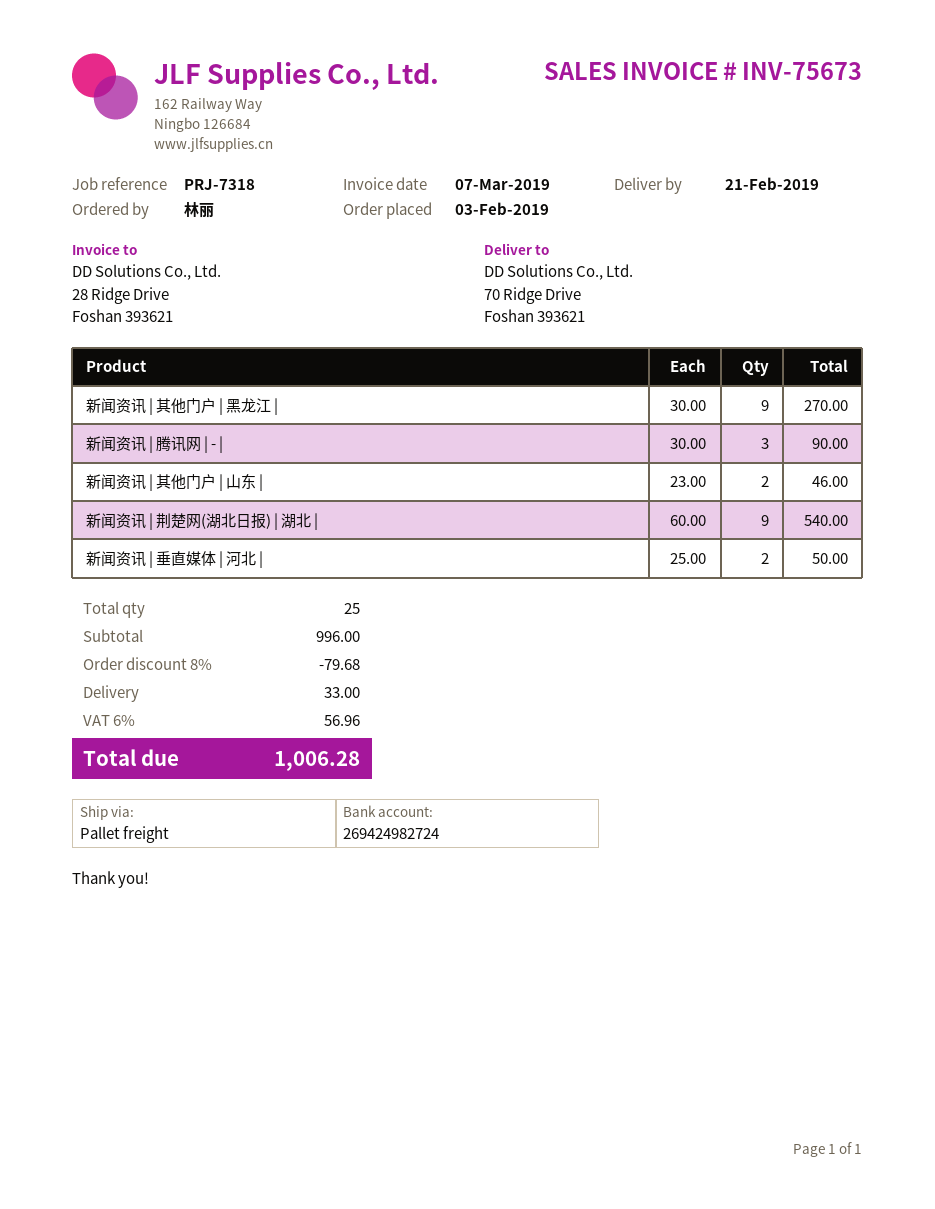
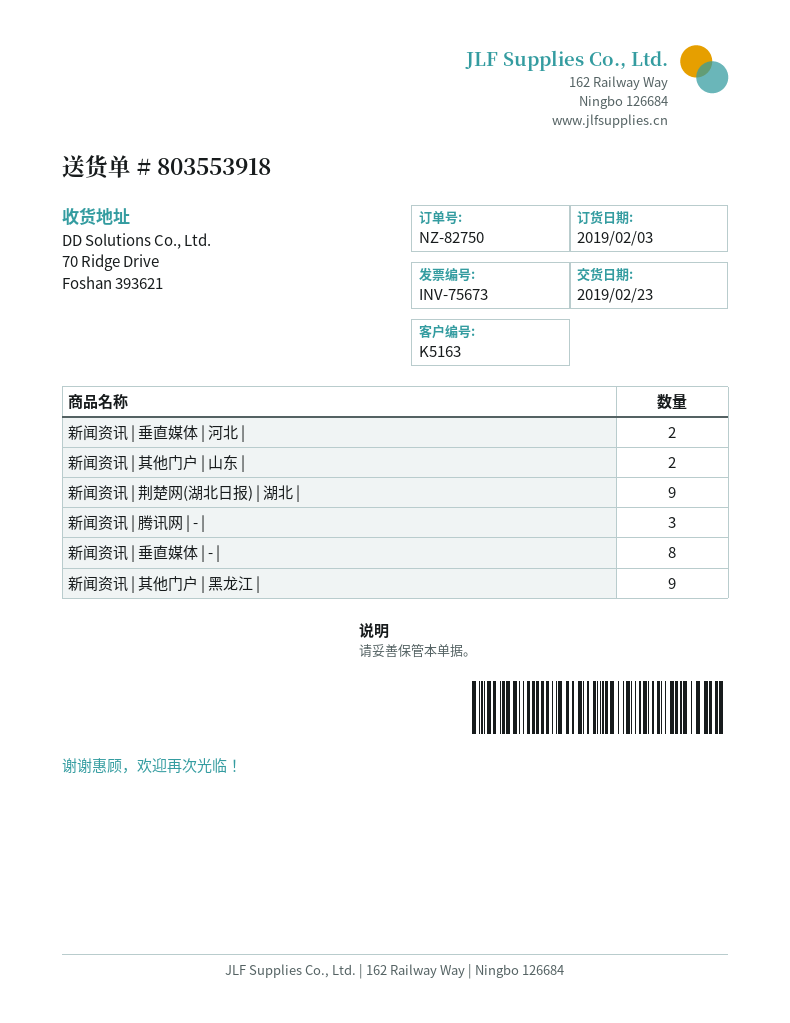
delivery date: 2019-02-21 -> 2019-02-23
新闻资讯 | 垂直媒体 | - |: none -> 8

